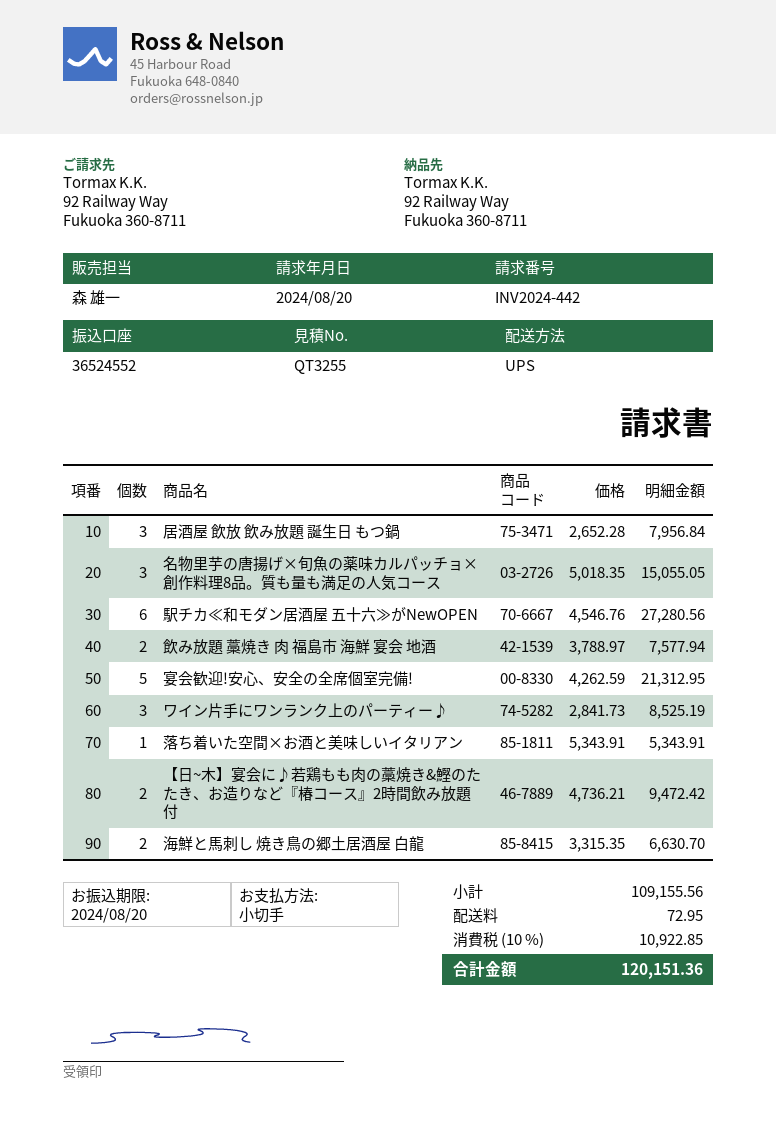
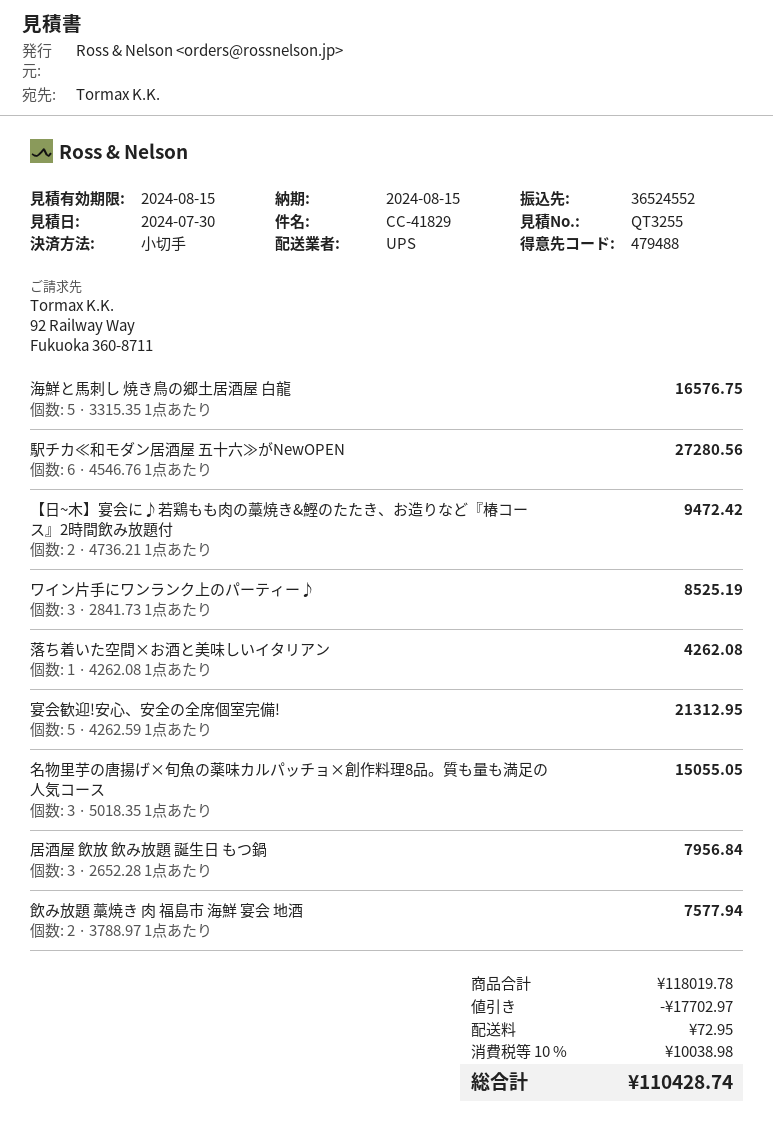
落ち着いた空間×お酒と美味しいイタリアン: 1 x 5343.91 = 5343.91 -> 1 x 4262.08 = 4262.08
海鮮と馬刺し 焼き鳥の郷土居酒屋 白龍: 2 x 3315.35 = 6630.70 -> 5 x 3315.35 = 16576.75
subtotal: 109155.56 -> 118019.78
discount: none -> 17702.97
tax: 10% = 10922.85 -> 10% = 10038.98
total: 120151.36 -> 110428.74

